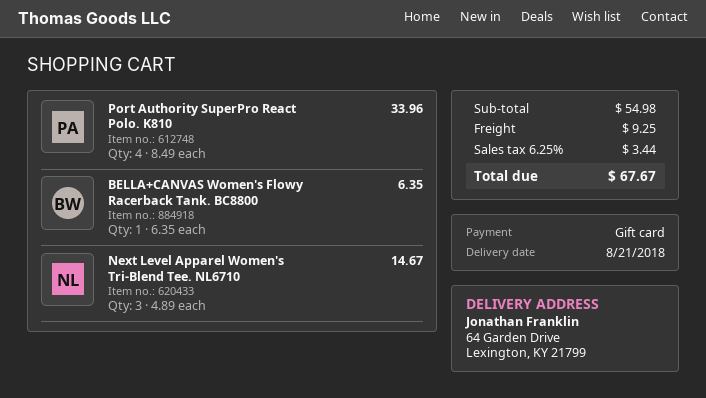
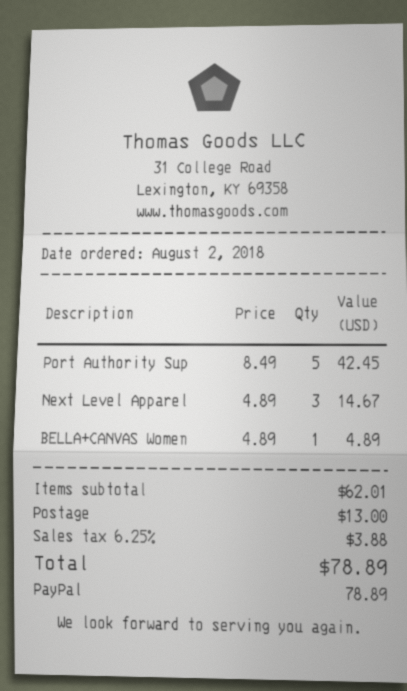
payment method: gift card -> PayPal
Port Authority SuperPro React Polo. K810: 4 x 8.49 = 33.96 -> 5 x 8.49 = 42.45
BELLA+CANVAS Women's Flowy Racerback Tank. BC8800: 1 x 6.35 = 6.35 -> 1 x 4.89 = 4.89
subtotal: 54.98 -> 62.01
shipping: 9.25 -> 13.00
tax: 6.25% = 3.44 -> 6.25% = 3.88
total: 67.67 -> 78.89

